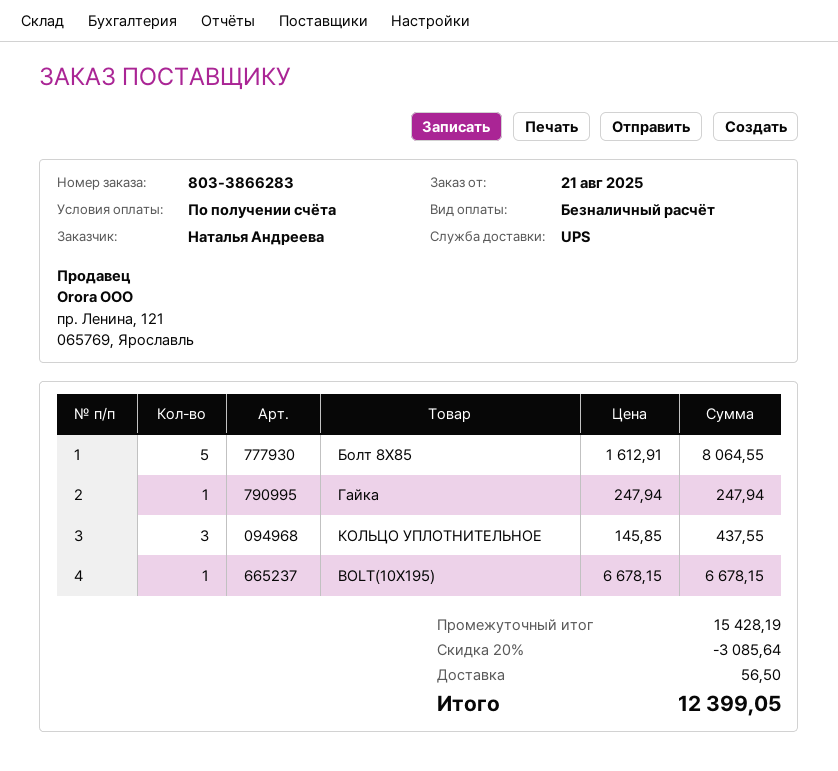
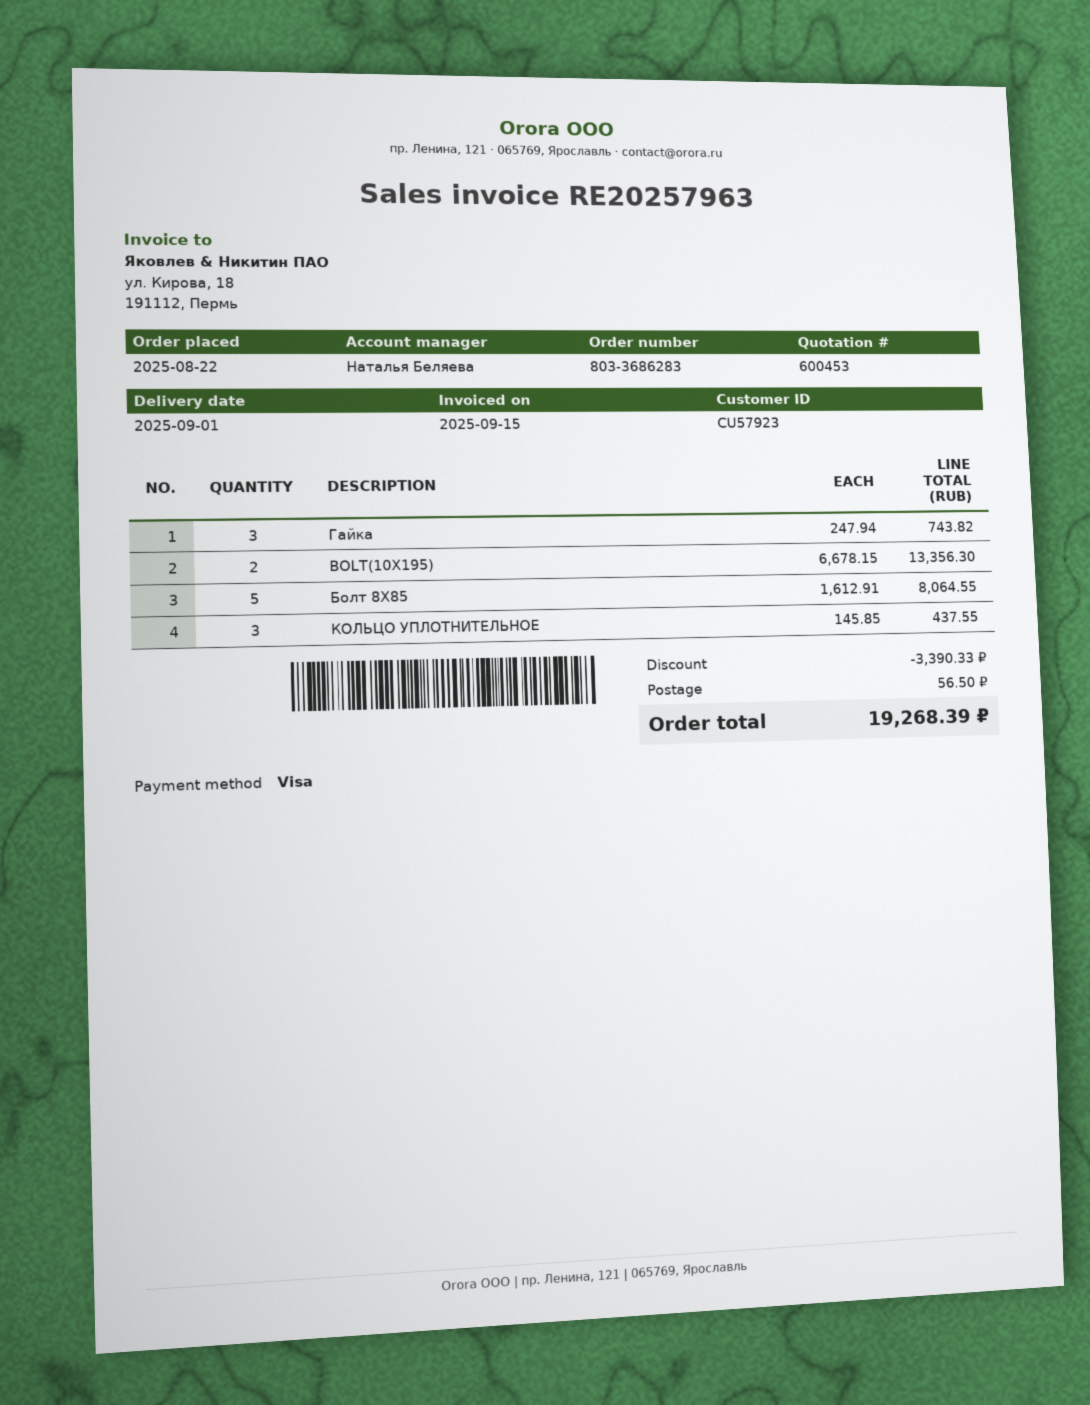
order number: 803-3866283 -> 803-3686283
order date: 2025-08-21 -> 2025-08-22
payment method: bank transfer -> Visa
Гайка: 1 x 247.94 = 247.94 -> 3 x 247.94 = 743.82
BOLT(10X195): 1 x 6678.15 = 6678.15 -> 2 x 6678.15 = 13356.30
discount: 3085.64 -> 3390.33
total: 12399.05 -> 19268.39

